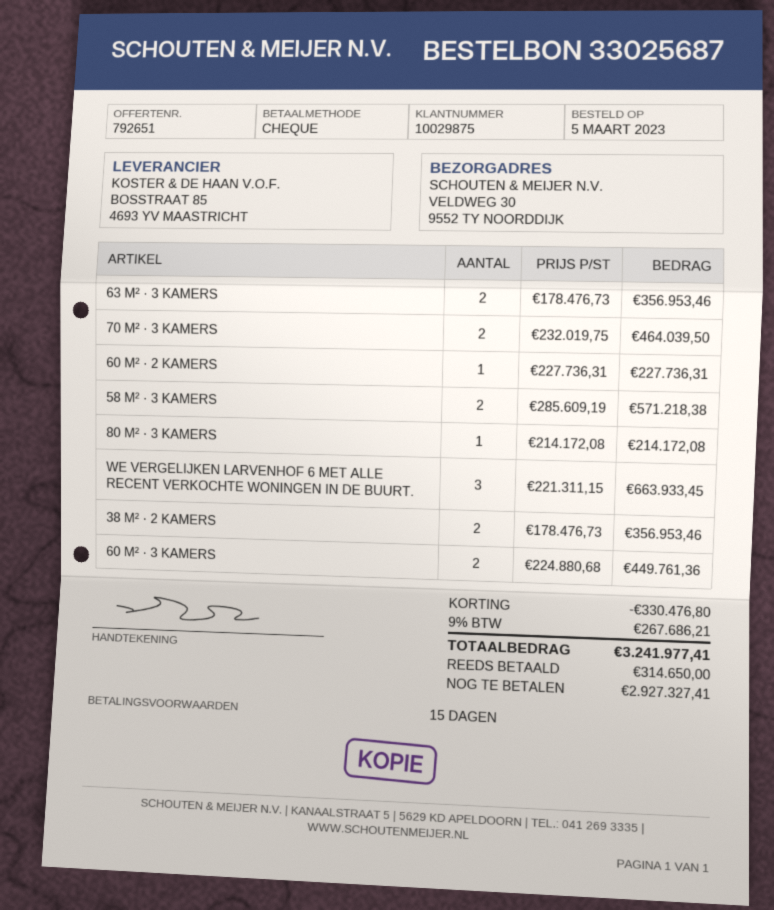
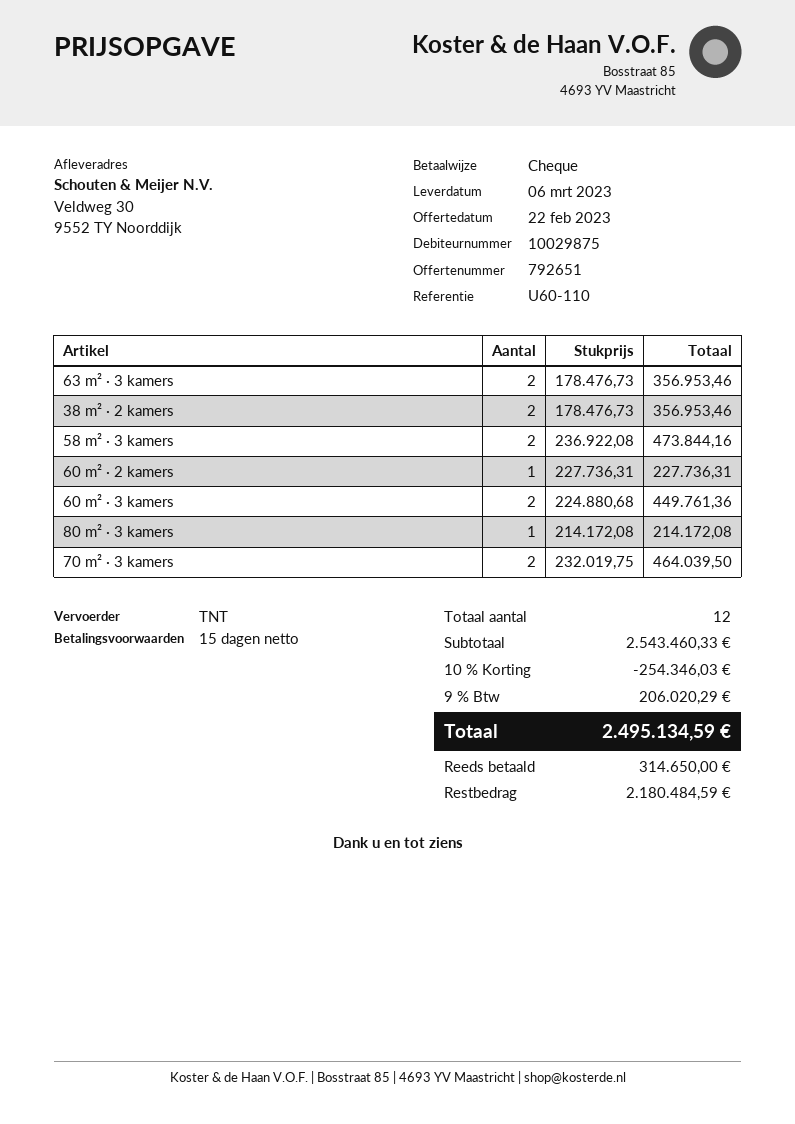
58 M² · 3 KAMERS: 2 x 285609.19 = 571218.38 -> 2 x 236922.08 = 473844.16
WE VERGELIJKEN LARVENHOF 6 MET ALLE RECENT VERKOCHTE WONINGEN IN DE BUURT.: 3 x 221311.15 = 663933.45 -> none
discount: 330476.80 -> 254346.03
tax: 9% = 267686.21 -> 9% = 206020.29
total: 3241977.41 -> 2495134.59
balance: 2927327.41 -> 2180484.59

